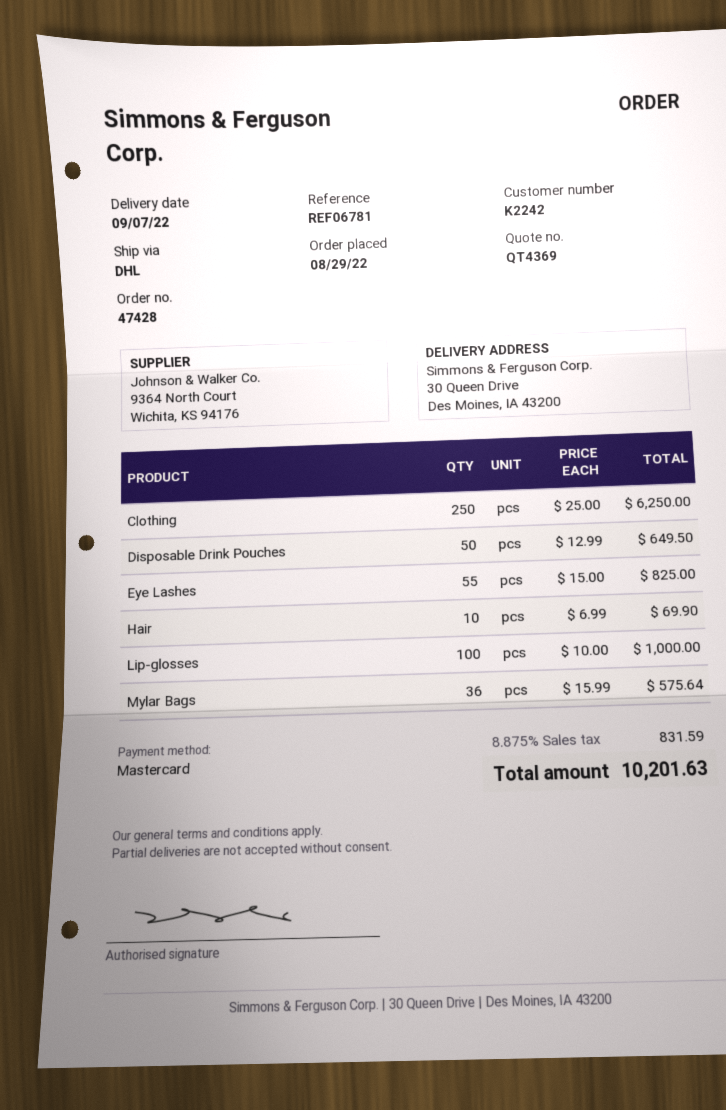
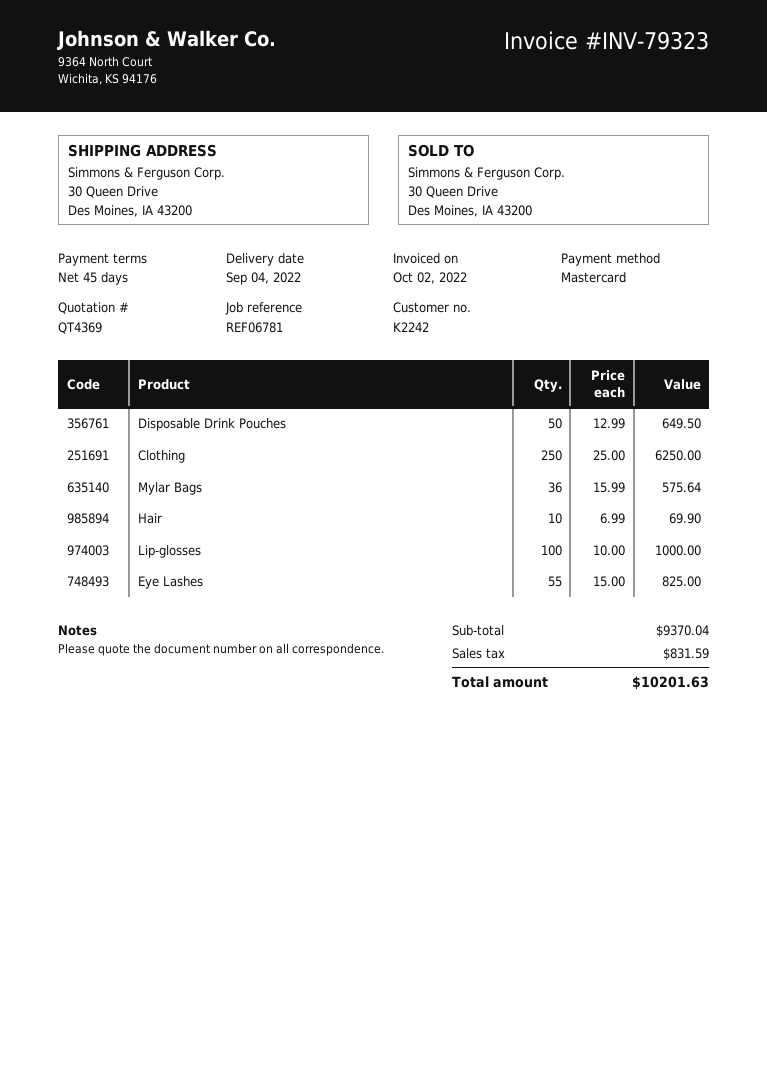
delivery date: 2022-09-07 -> 2022-09-04

